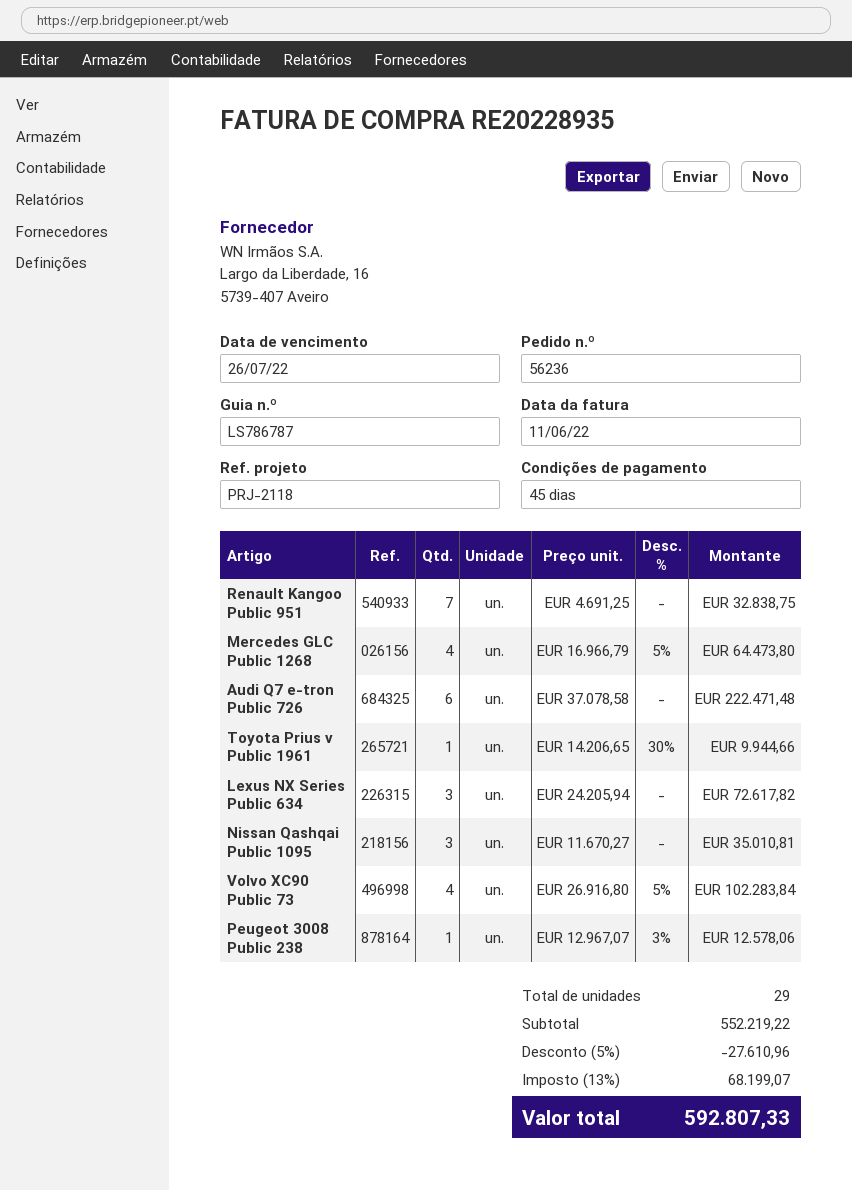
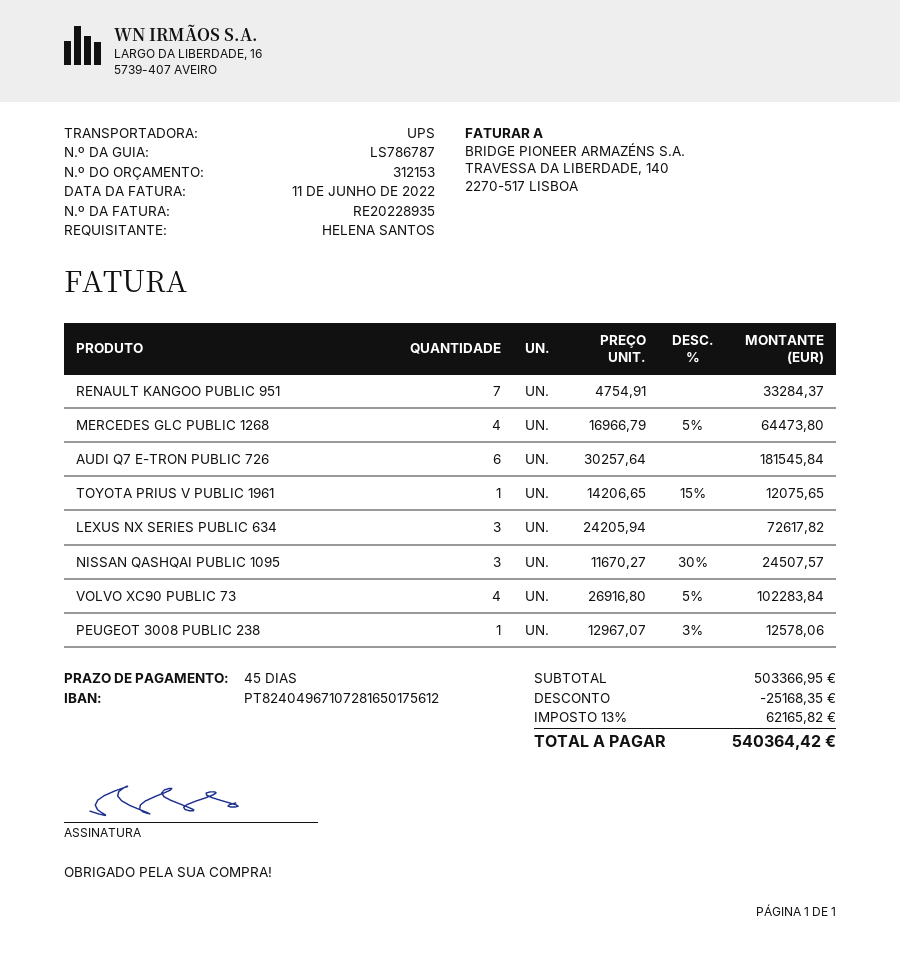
Renault Kangoo Public 951: 7 x 4691.25 = 32838.75 -> 7 x 4754.91 = 33284.37
Audi Q7 e-tron Public 726: 6 x 37078.58 = 222471.48 -> 6 x 30257.64 = 181545.84
Toyota Prius v Public 1961: 1 x 14206.65 - 30% = 9944.66 -> 1 x 14206.65 - 15% = 12075.65
Nissan Qashqai Public 1095: 3 x 11670.27 = 35010.81 -> 3 x 11670.27 - 30% = 24507.57
subtotal: 552219.22 -> 503366.95
discount: 27610.96 -> 25168.35
tax: 13% = 68199.07 -> 13% = 62165.82
total: 592807.33 -> 540364.42

